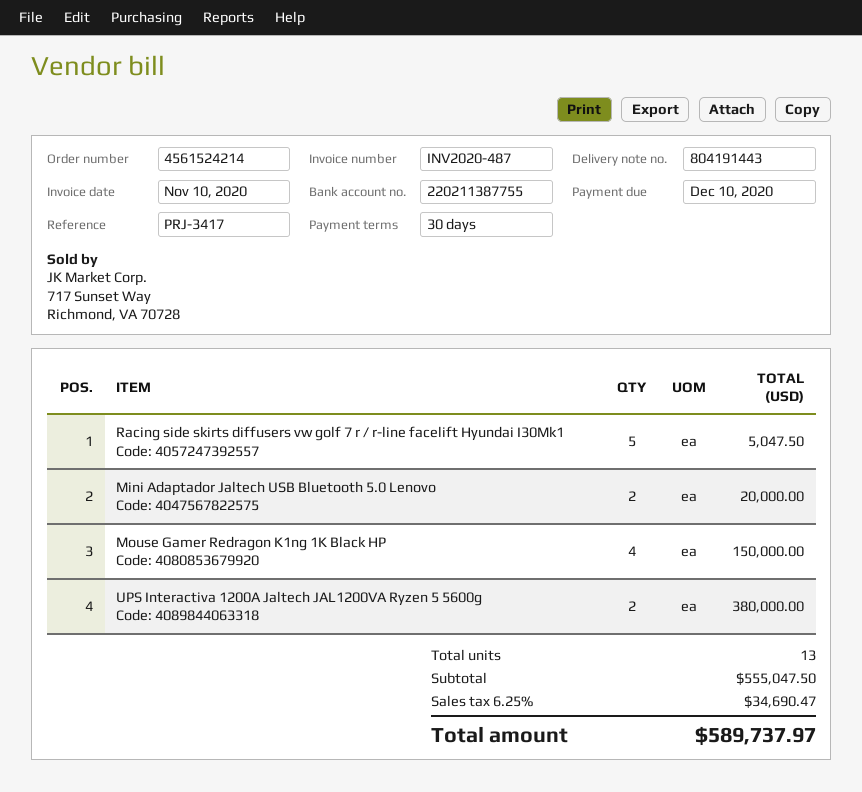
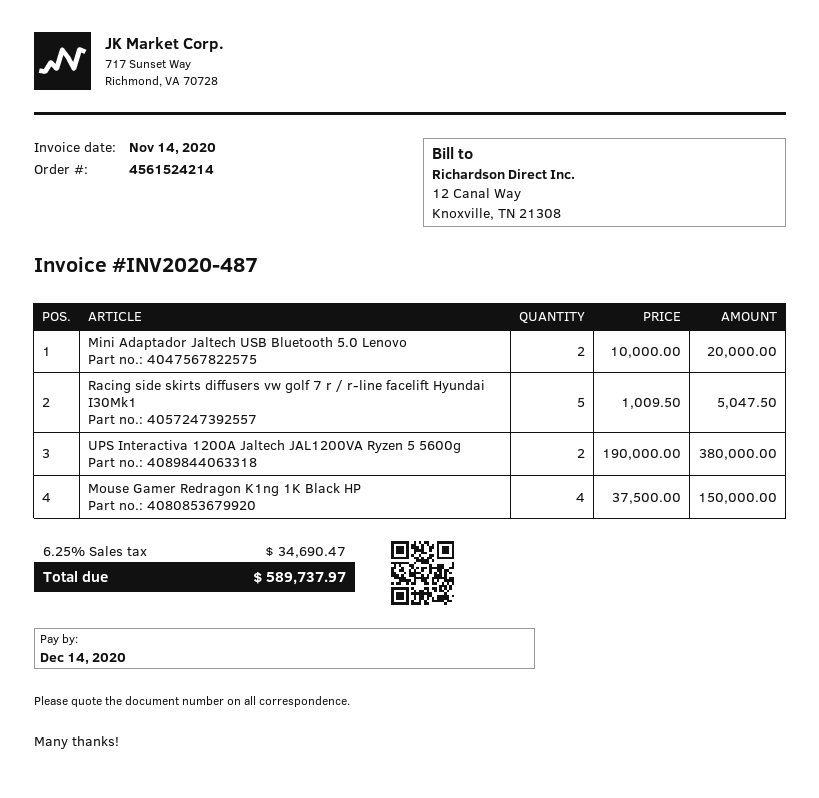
invoice date: 2020-11-10 -> 2020-11-14
due date: 2020-12-10 -> 2020-12-14

